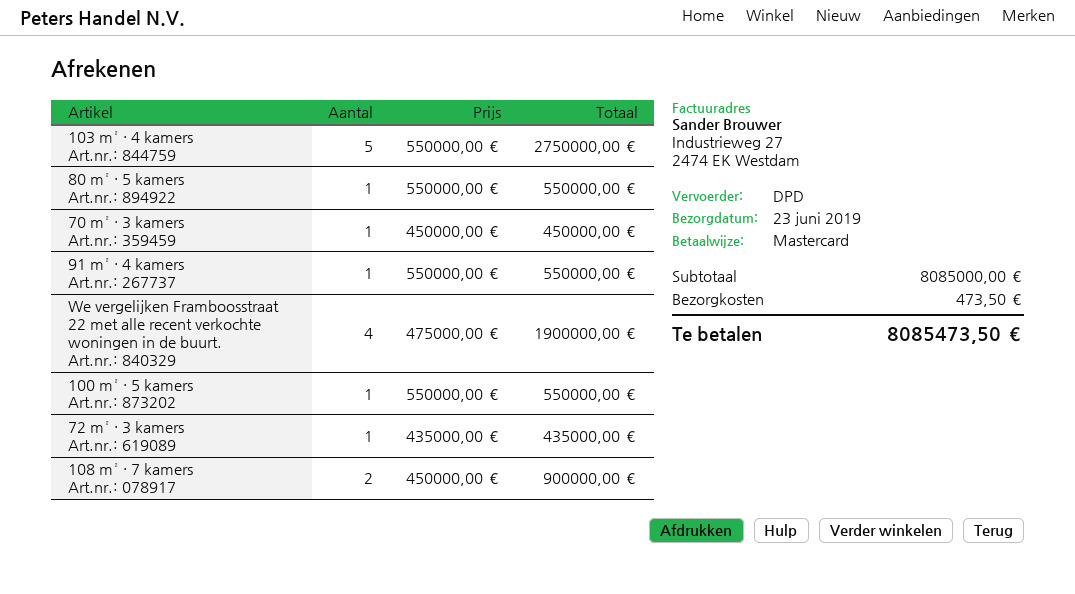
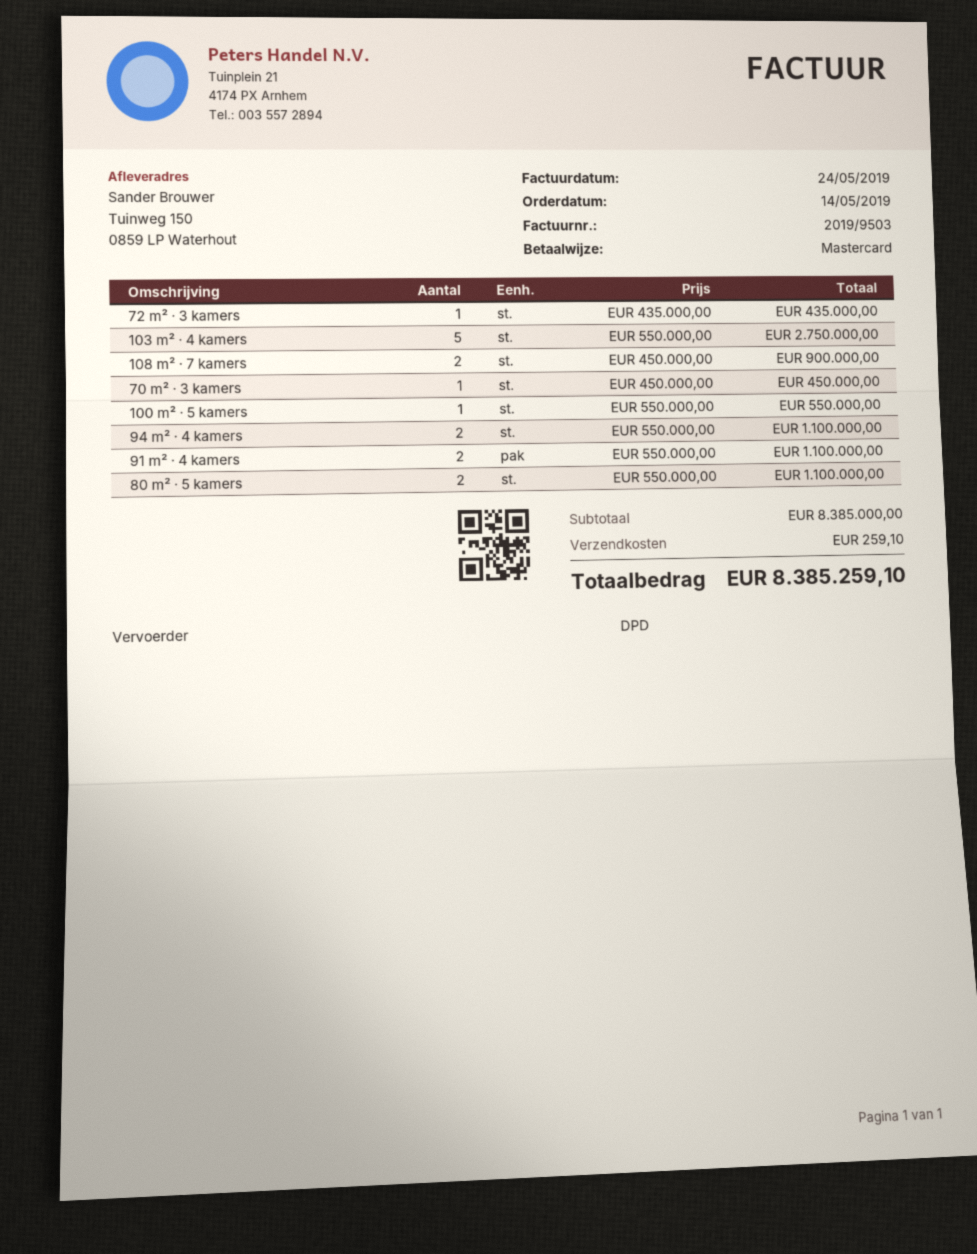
80 m² · 5 kamers: 1 x 550000.00 = 550000.00 -> 2 x 550000.00 = 1100000.00
91 m² · 4 kamers: 1 x 550000.00 = 550000.00 -> 2 x 550000.00 = 1100000.00
We vergelijken Framboosstraat 22 met alle recent verkochte woningen in de buurt.: 4 x 475000.00 = 1900000.00 -> none
94 m² · 4 kamers: none -> 2 x 550000.00 = 1100000.00
subtotal: 8085000.00 -> 8385000.00
shipping: 473.50 -> 259.10
total: 8085473.50 -> 8385259.10

